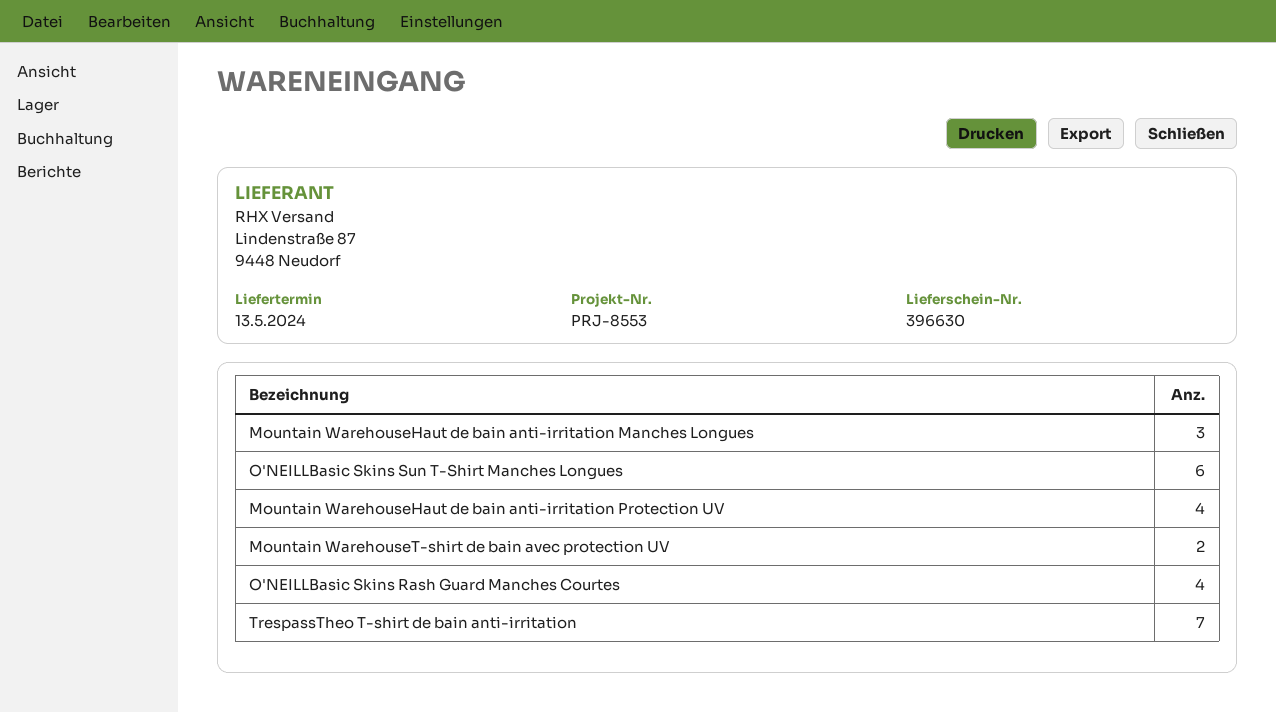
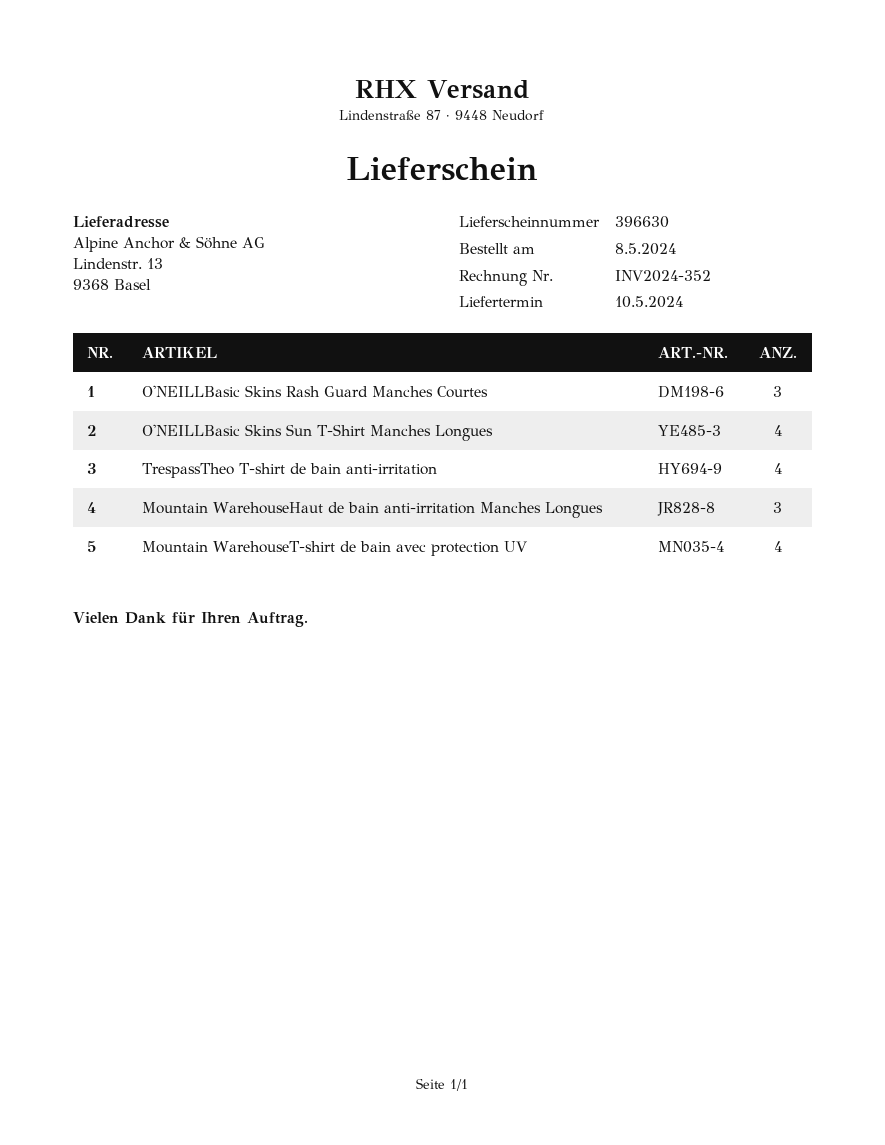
delivery date: 2024-05-13 -> 2024-05-10
O'NEILLBasic Skins Sun T-Shirt Manches Longues: 6 -> 4
Mountain WarehouseHaut de bain anti-irritation Protection UV: 4 -> none
Mountain WarehouseT-shirt de bain avec protection UV: 2 -> 4
O'NEILLBasic Skins Rash Guard Manches Courtes: 4 -> 3
TrespassTheo T-shirt de bain anti-irritation: 7 -> 4

